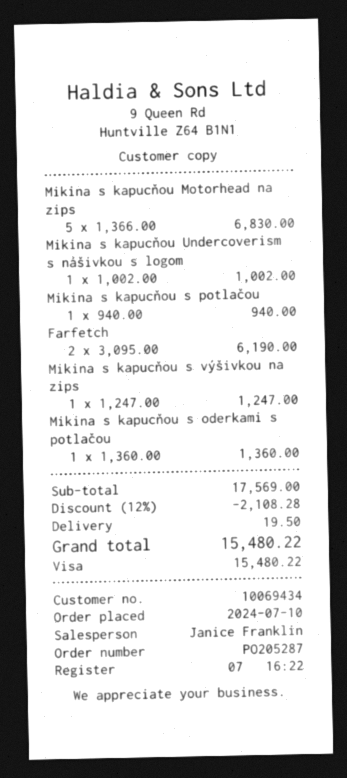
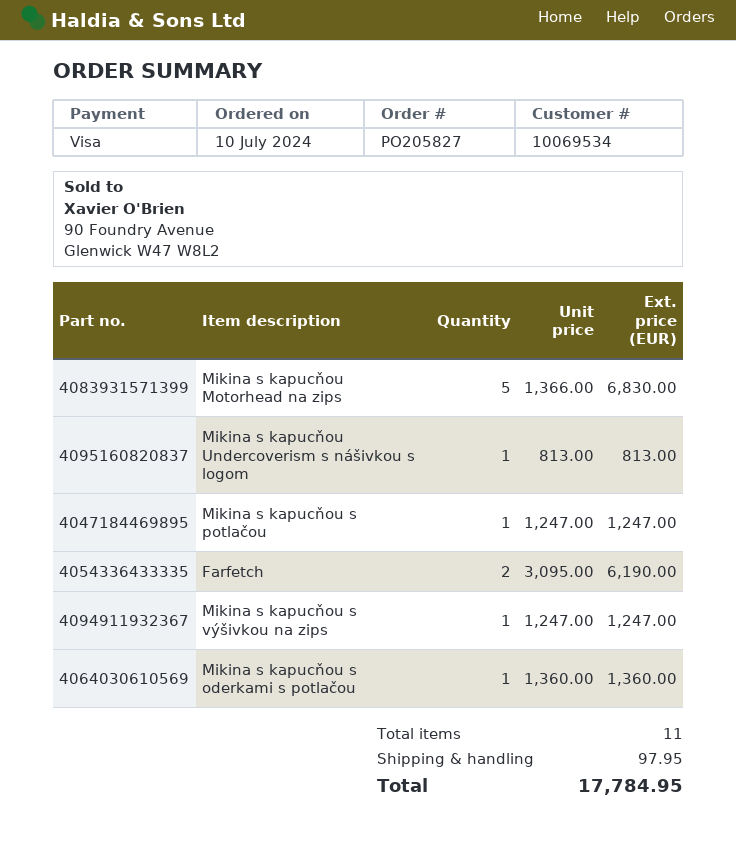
order number: PO205287 -> PO205827
customer number: 10069434 -> 10069534
Mikina s kapucňou Undercoverism s nášivkou s logom: 1 x 1002.00 = 1002.00 -> 1 x 813.00 = 813.00
Mikina s kapucňou s potlačou: 1 x 940.00 = 940.00 -> 1 x 1247.00 = 1247.00
discount: 12% = 2108.28 -> none
shipping: 19.50 -> 97.95
total: 15480.22 -> 17784.95

